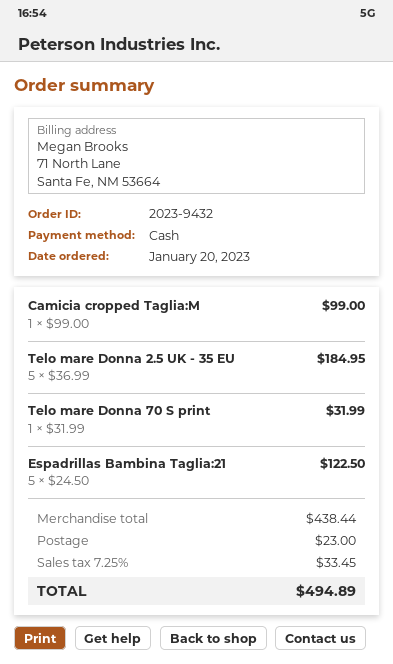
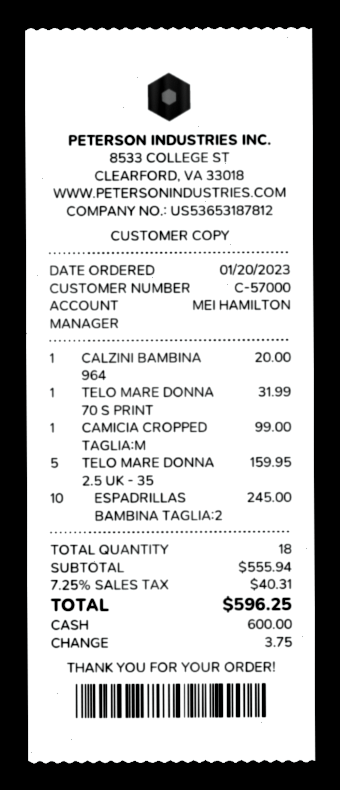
Telo mare Donna 2.5 UK - 35 EU: 5 for 184.95 -> 5 for 159.95
Espadrillas Bambina Taglia:21: 5 for 122.50 -> 10 for 245.00
CALZINI BAMBINA 964: none -> 1 for 20.00
subtotal: 438.44 -> 555.94
shipping: 23.00 -> none
tax: 7.25% = 33.45 -> 7.25% = 40.31
total: 494.89 -> 596.25

